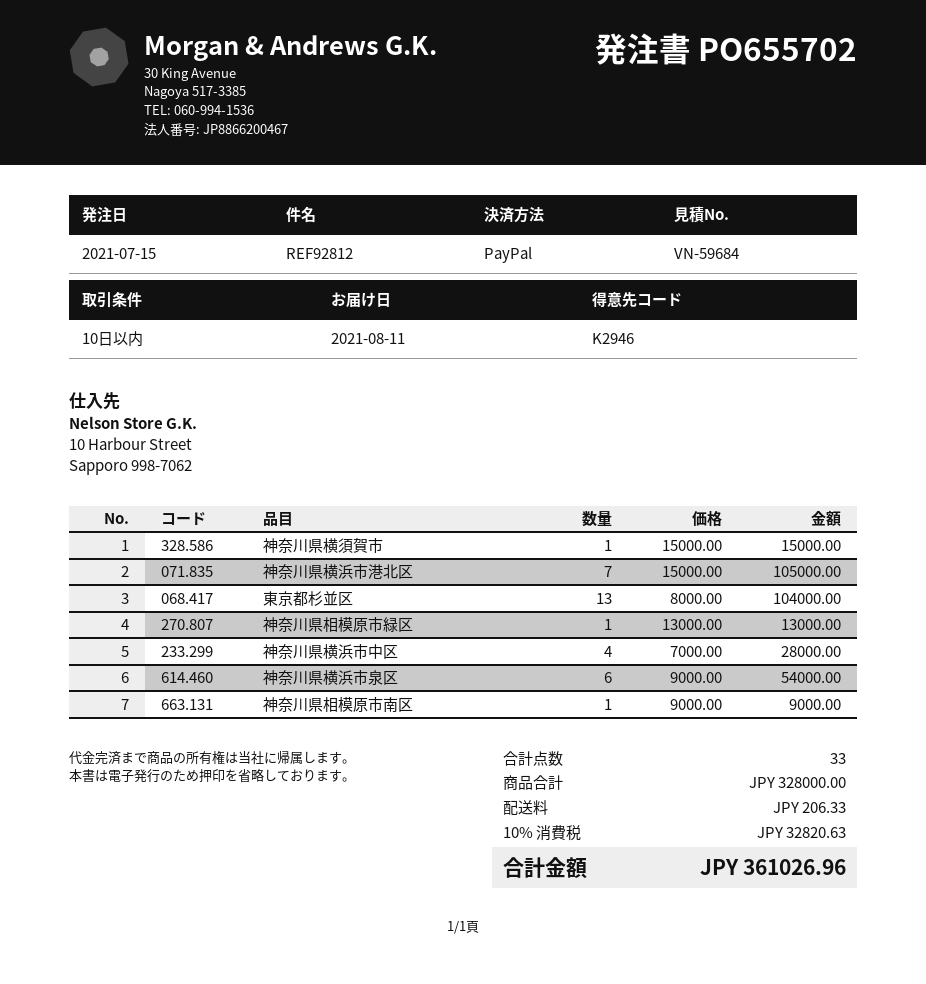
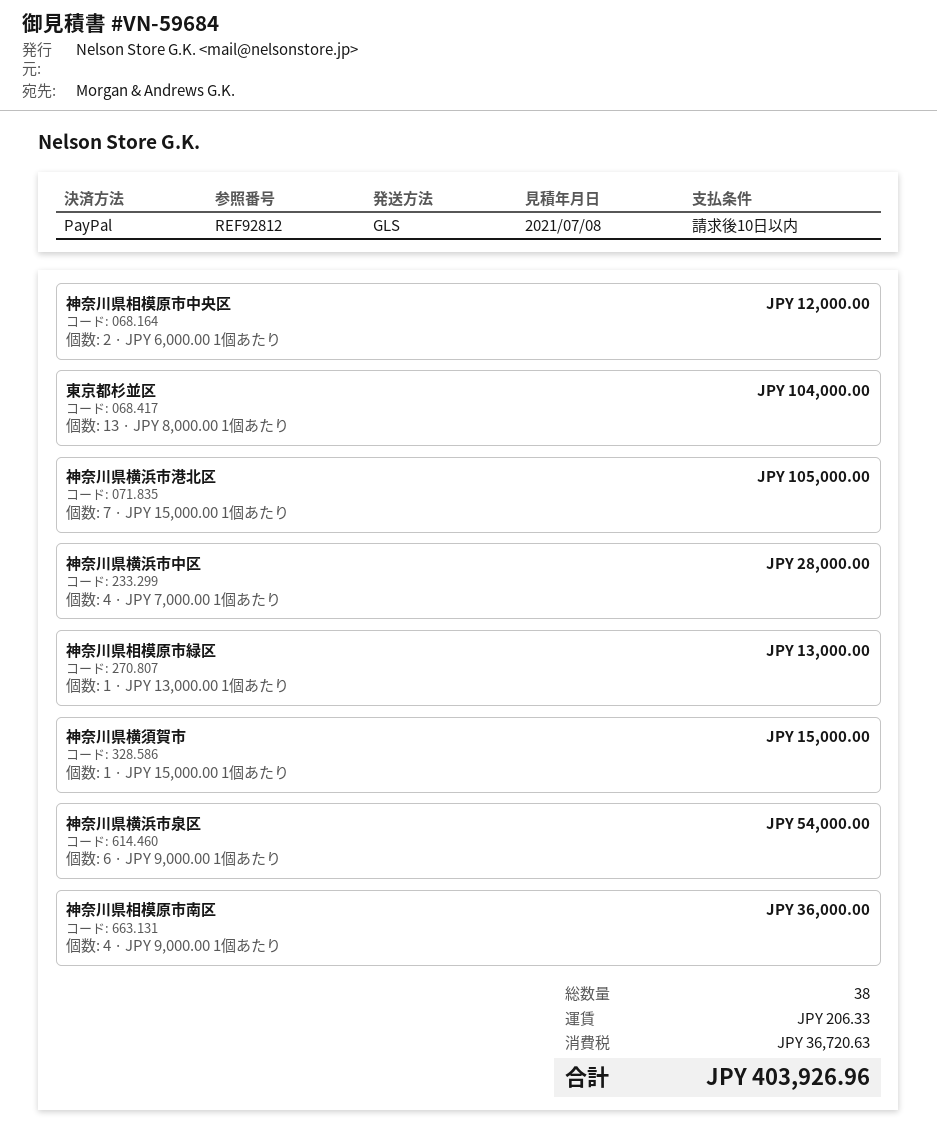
神奈川県相模原市南区: 1 x 9000.00 = 9000.00 -> 4 x 9000.00 = 36000.00
神奈川県相模原市中央区: none -> 2 x 6000.00 = 12000.00
total quantity: 33 -> 38
tax: 32820.63 -> 36720.63
total: 361026.96 -> 403926.96

